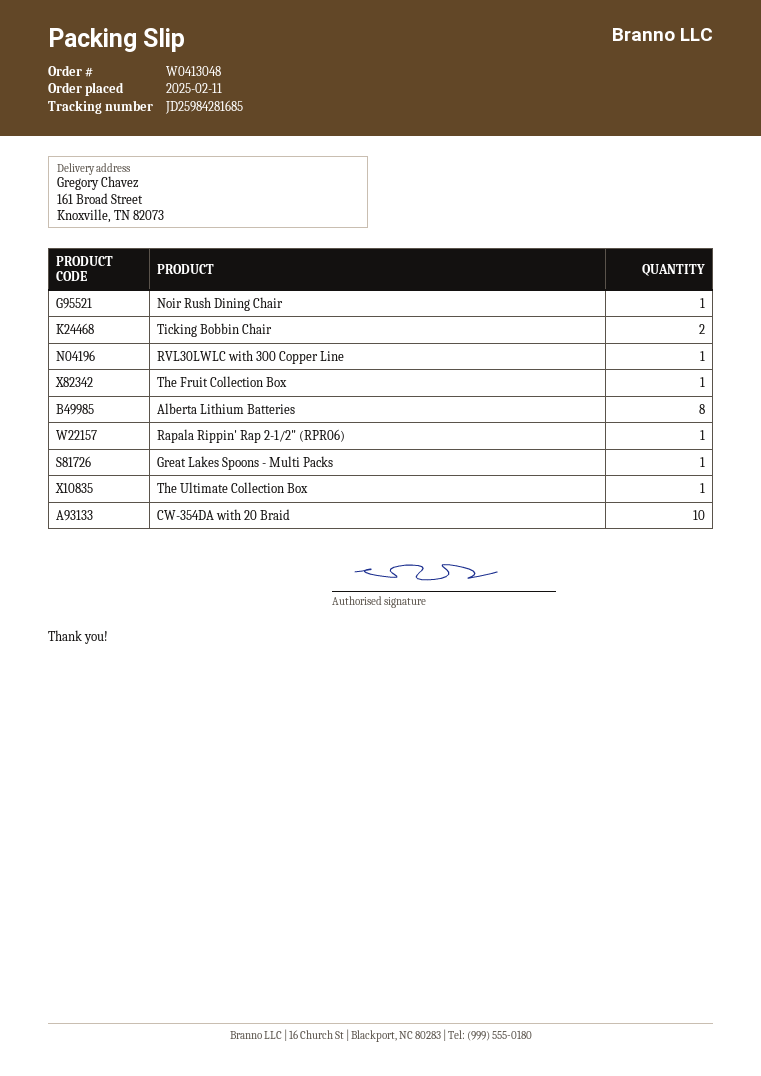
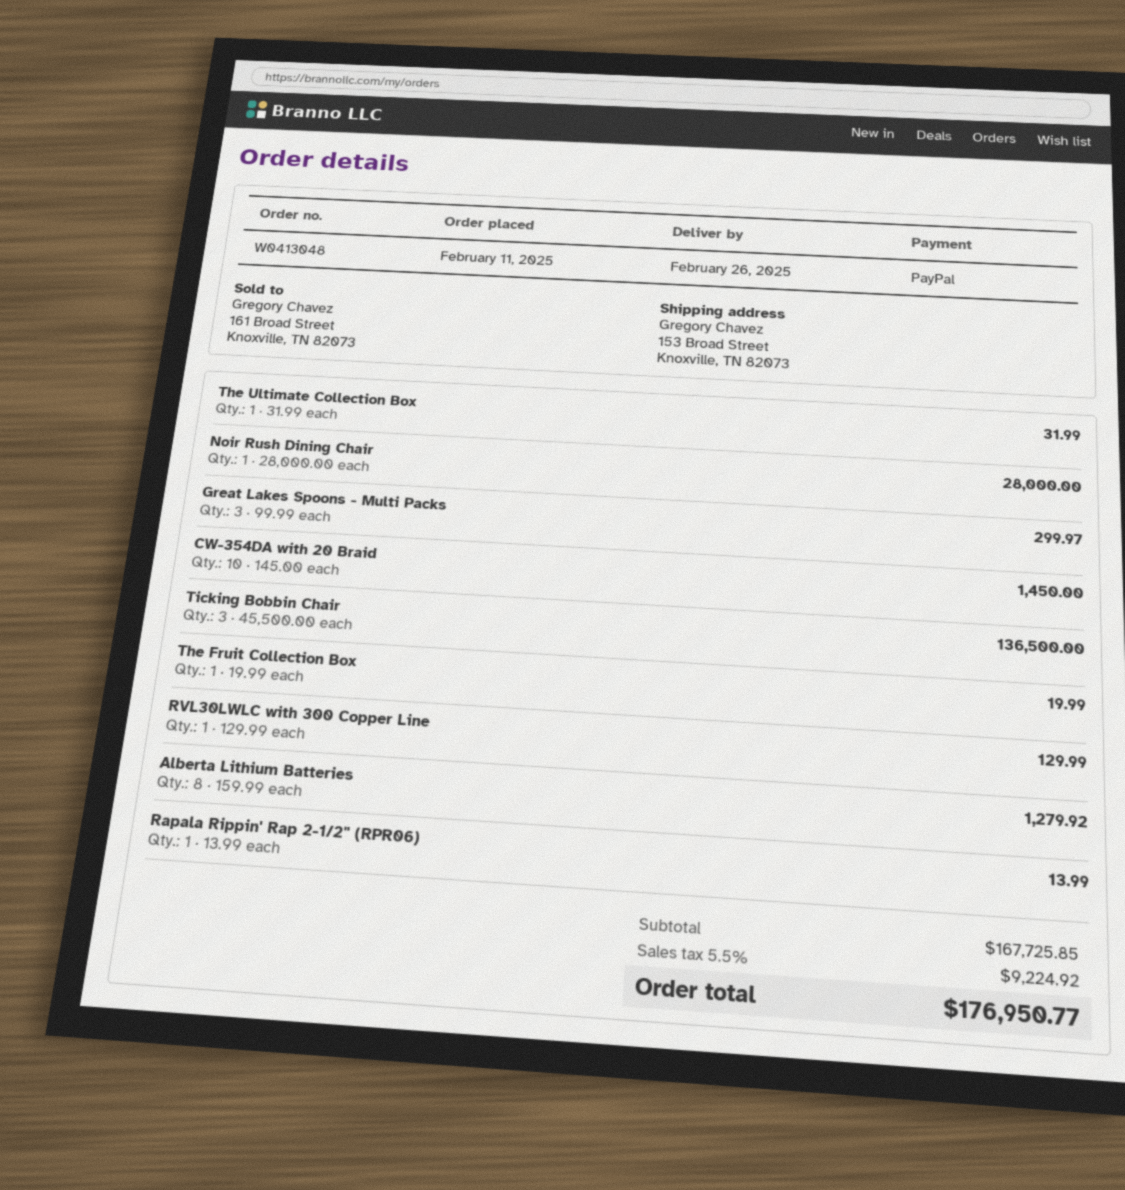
ship to: 161 Broad Street, Knoxville, TN 82073 -> 153 Broad Street, Knoxville, TN 82073
Ticking Bobbin Chair: 2 -> 3
Great Lakes Spoons - Multi Packs: 1 -> 3

